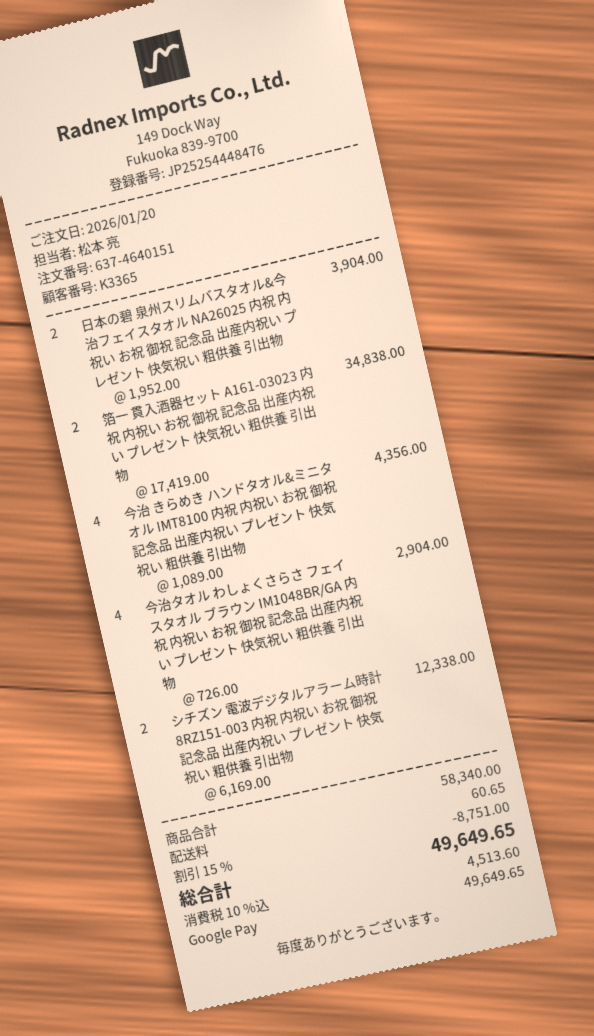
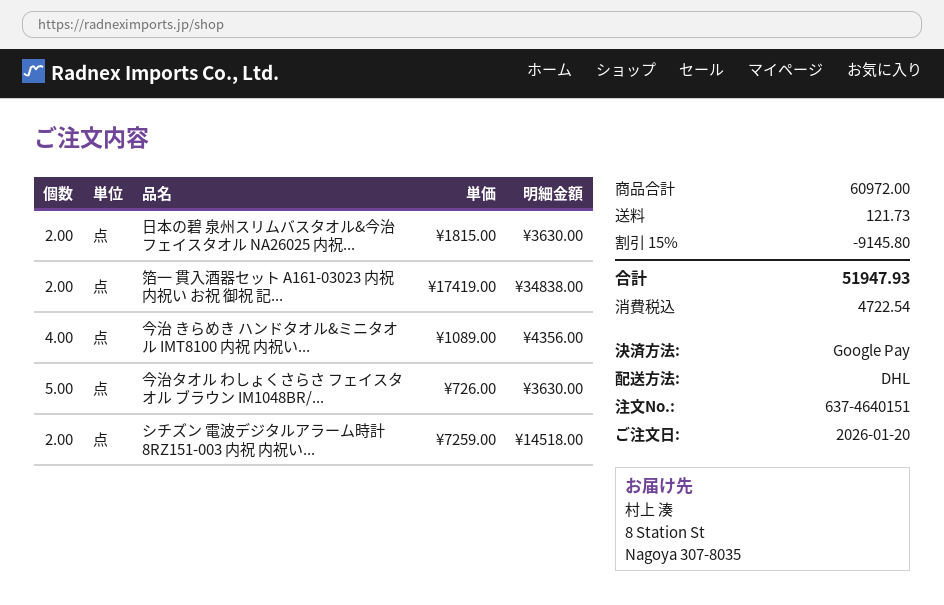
日本の碧 泉州スリムバスタオル&今治フェイスタオル NA26025 内祝 内祝い お祝 御祝 記念品 出産内祝い プレゼント 快気祝い 粗供養 引出物: 2 x 1952.00 = 3904.00 -> 2 x 1815.00 = 3630.00
今治タオル わしょくさらさ フェイスタオル ブラウン IM1048BR/GA 内祝 内祝い お祝 御祝 記念品 出産内祝い プレゼント 快気祝い 粗供養 引出物: 4 x 726.00 = 2904.00 -> 5 x 726.00 = 3630.00
シチズン 電波デジタルアラーム時計 8RZ151-003 内祝 内祝い お祝 御祝 記念品 出産内祝い プレゼント 快気祝い 粗供養 引出物: 2 x 6169.00 = 12338.00 -> 2 x 7259.00 = 14518.00
subtotal: 58340.00 -> 60972.00
discount: 15% = 8751.00 -> 15% = 9145.80
shipping: 60.65 -> 121.73
tax: 4513.60 -> 4722.54
total: 49649.65 -> 51947.93

